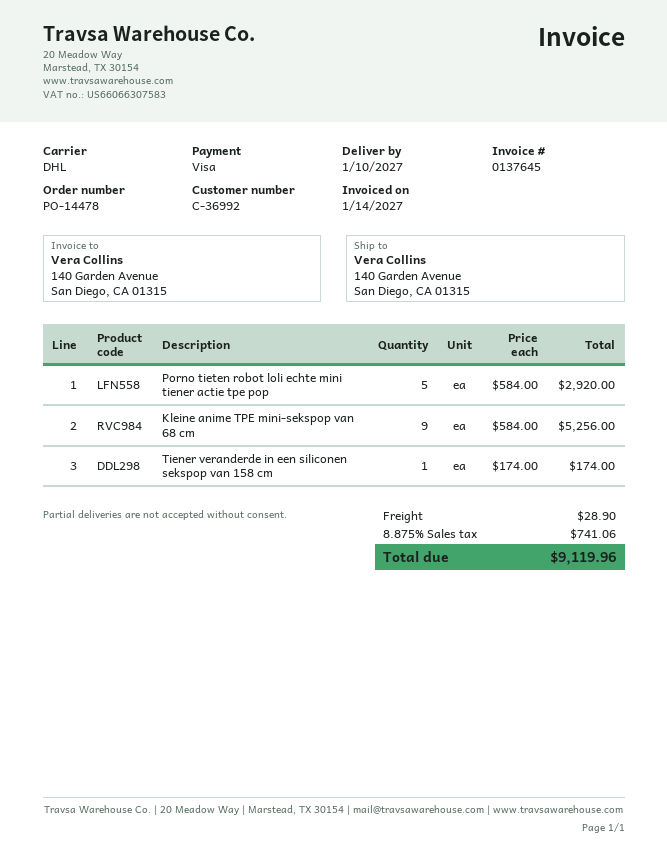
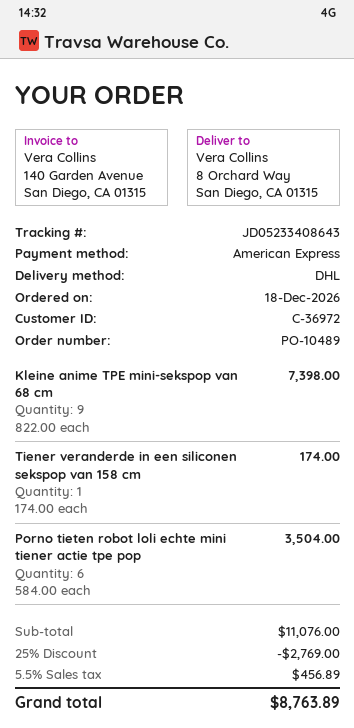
order number: PO-14478 -> PO-10489
customer number: C-36992 -> C-36972
payment method: Visa -> American Express
ship to: 140 Garden Avenue, San Diego, CA 01315 -> 8 Orchard Way, San Diego, CA 01315
Porno tieten robot loli echte mini tiener actie tpe pop: 5 x 584.00 = 2920.00 -> 6 x 584.00 = 3504.00
Kleine anime TPE mini-sekspop van 68 cm: 9 x 584.00 = 5256.00 -> 9 x 822.00 = 7398.00
discount: none -> 25% = 2769.00
shipping: 28.90 -> none
tax: 8.875% = 741.06 -> 5.5% = 456.89
total: 9119.96 -> 8763.89

